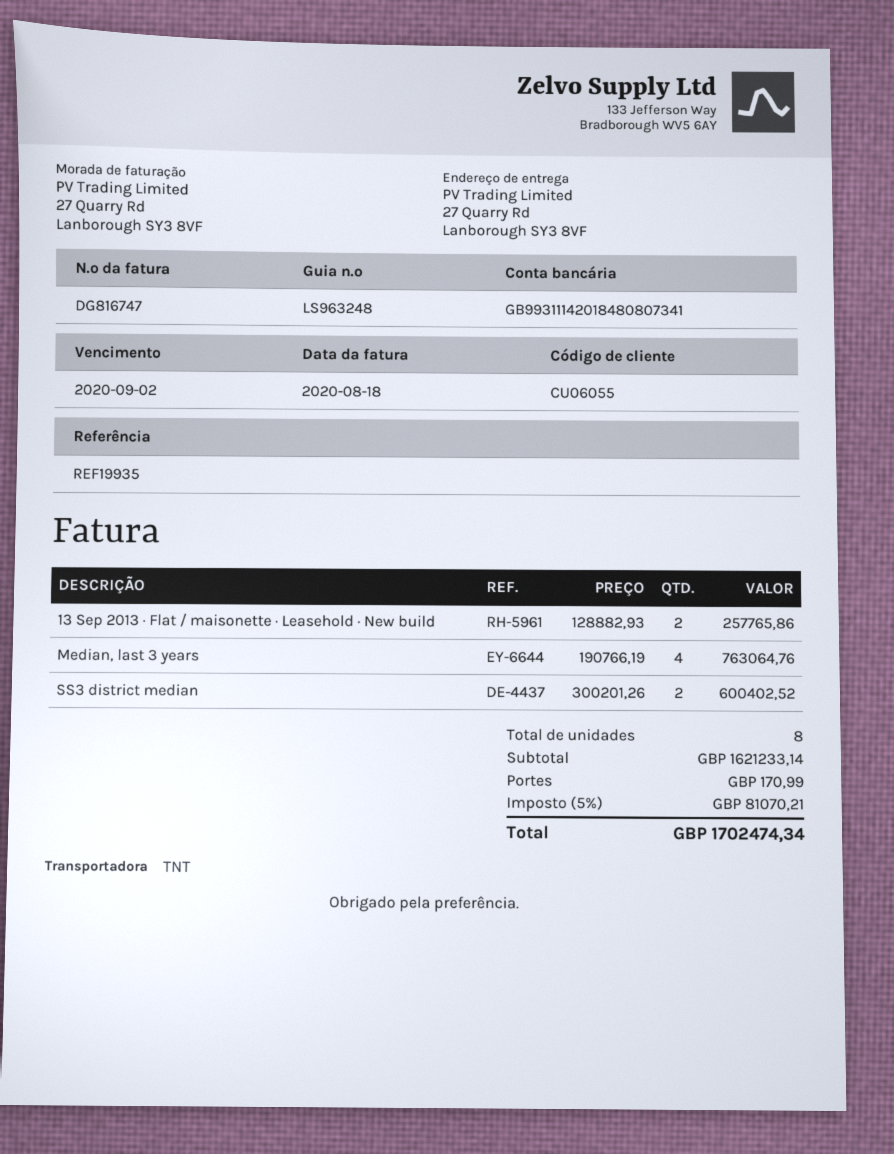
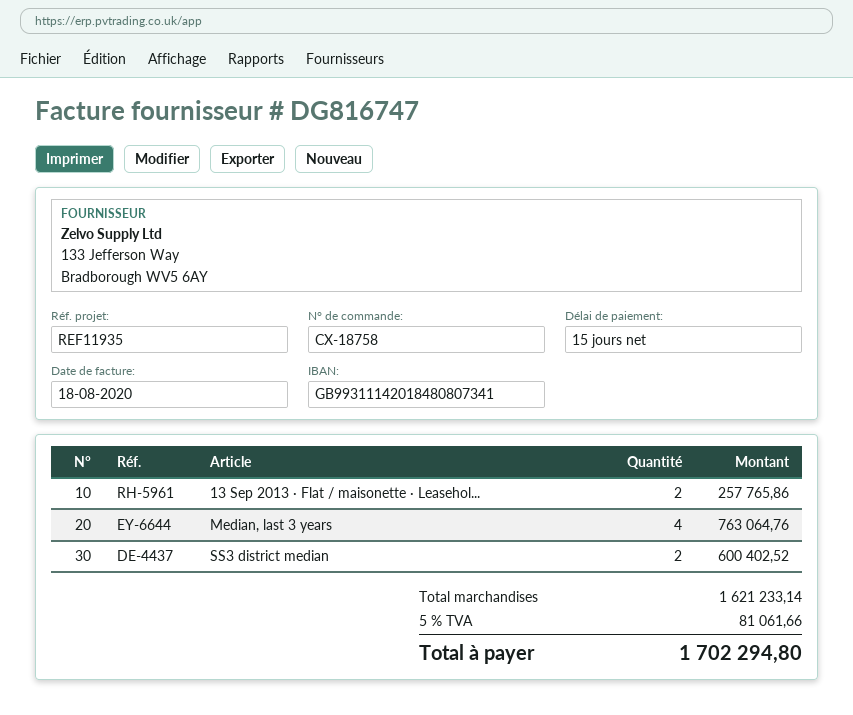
reference: REF19935 -> REF11935
shipping: 170.99 -> none
tax: 5% = 81070.21 -> 5% = 81061.66
total: 1702474.34 -> 1702294.80

